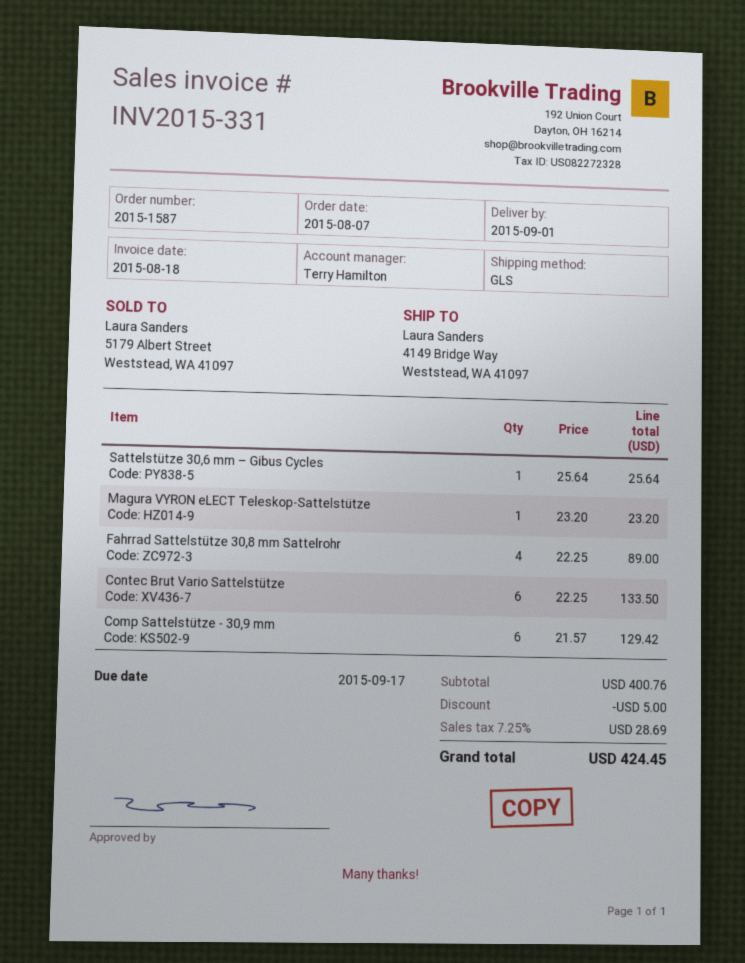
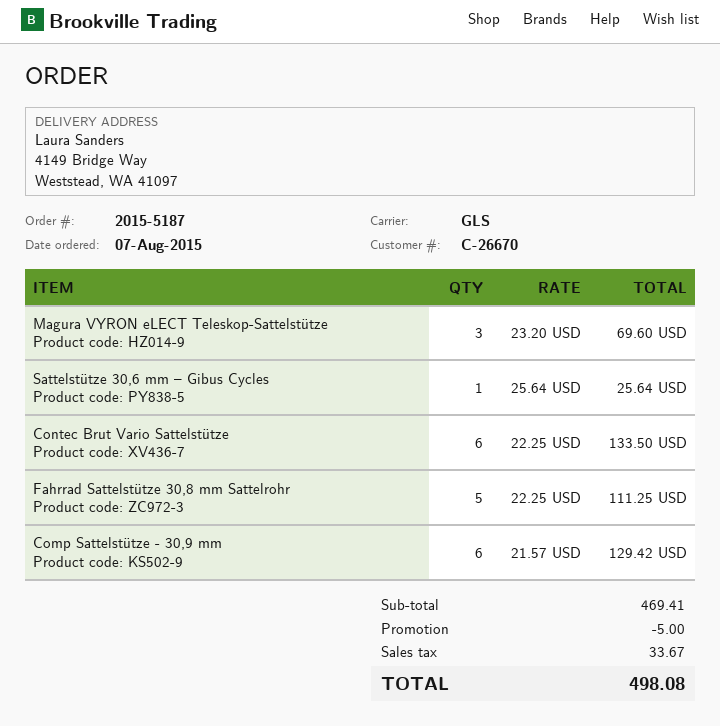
order number: 2015-1587 -> 2015-5187
Magura VYRON eLECT Teleskop-Sattelstütze: 1 x 23.20 = 23.20 -> 3 x 23.20 = 69.60
Fahrrad Sattelstütze 30,8 mm Sattelrohr: 4 x 22.25 = 89.00 -> 5 x 22.25 = 111.25
subtotal: 400.76 -> 469.41
tax: 28.69 -> 33.67
total: 424.45 -> 498.08

